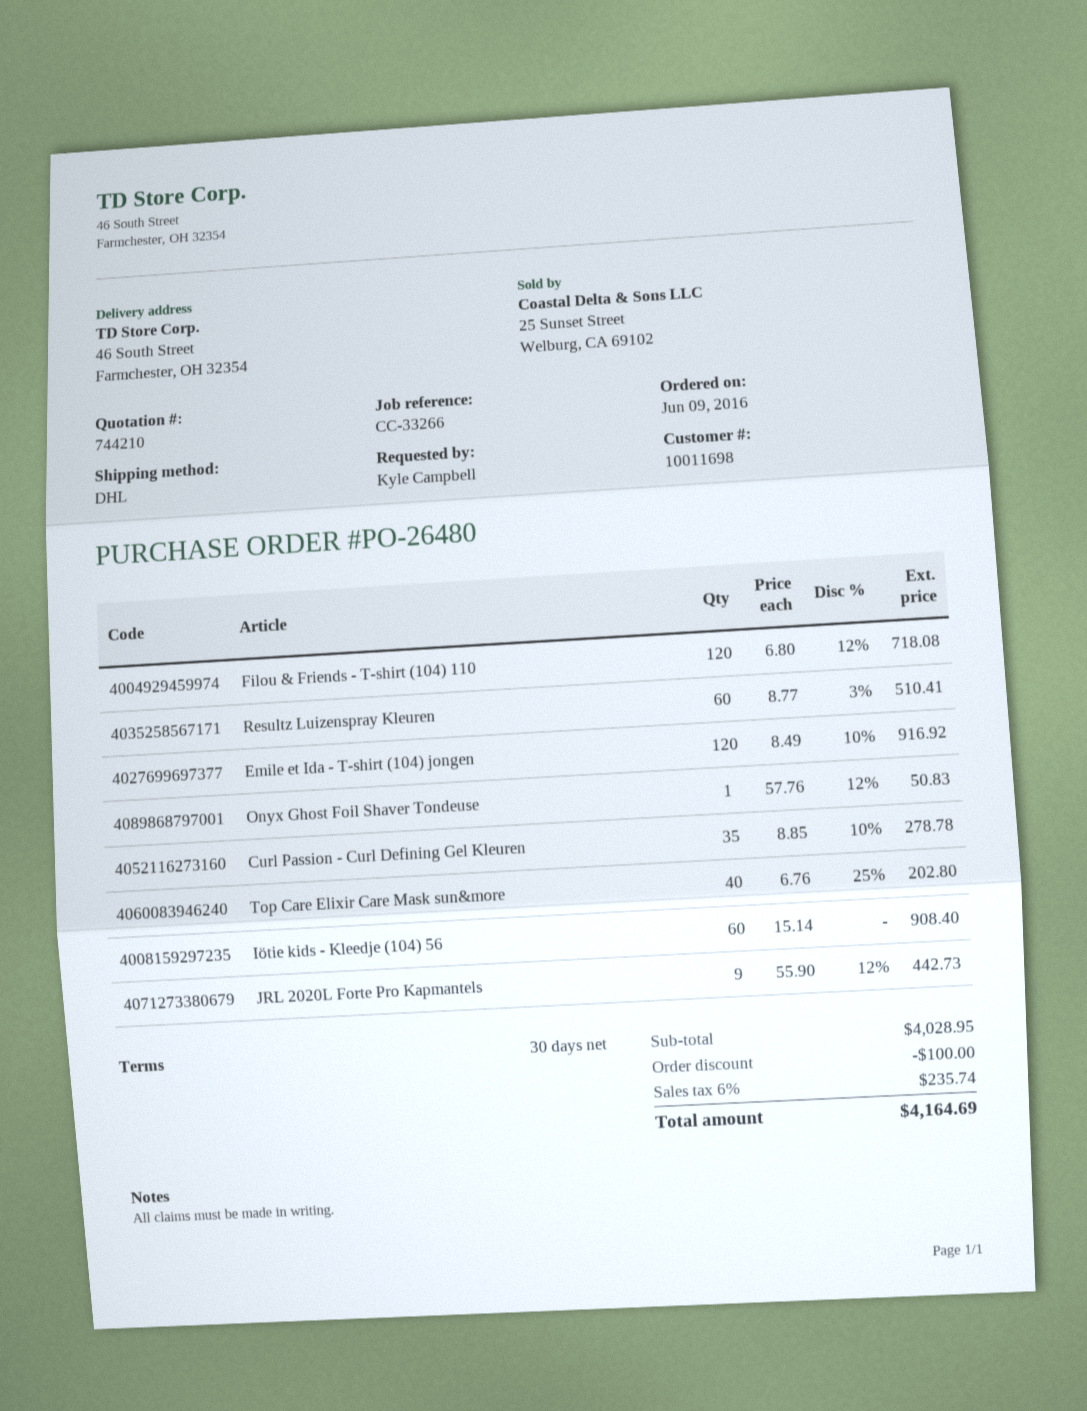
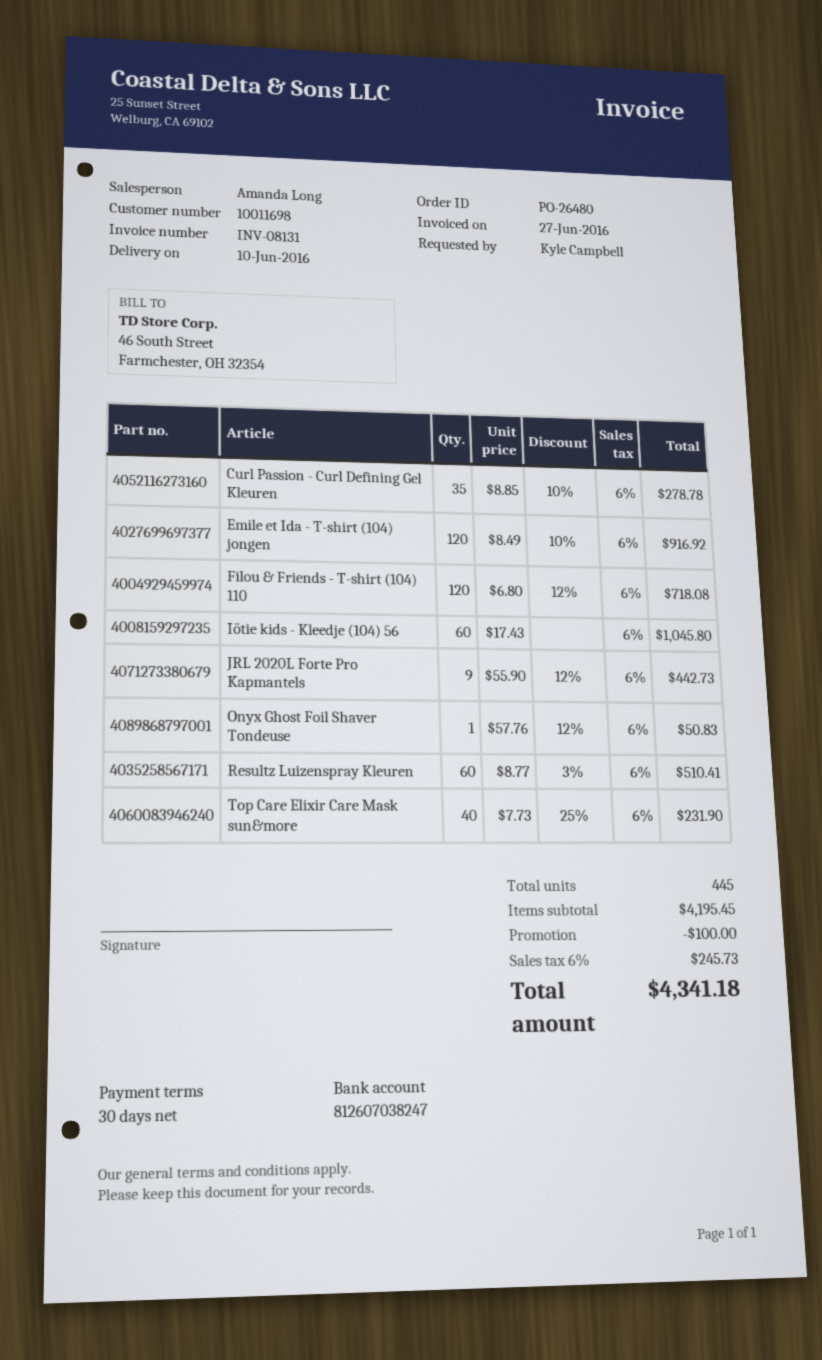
Top Care Elixir Care Mask sun&more: 40 x 6.76 - 25% = 202.80 -> 40 x 7.73 - 25% = 231.90
Iötie kids - Kleedje (104) 56: 60 x 15.14 = 908.40 -> 60 x 17.43 = 1045.80
subtotal: 4028.95 -> 4195.45
tax: 6% = 235.74 -> 6% = 245.73
total: 4164.69 -> 4341.18

